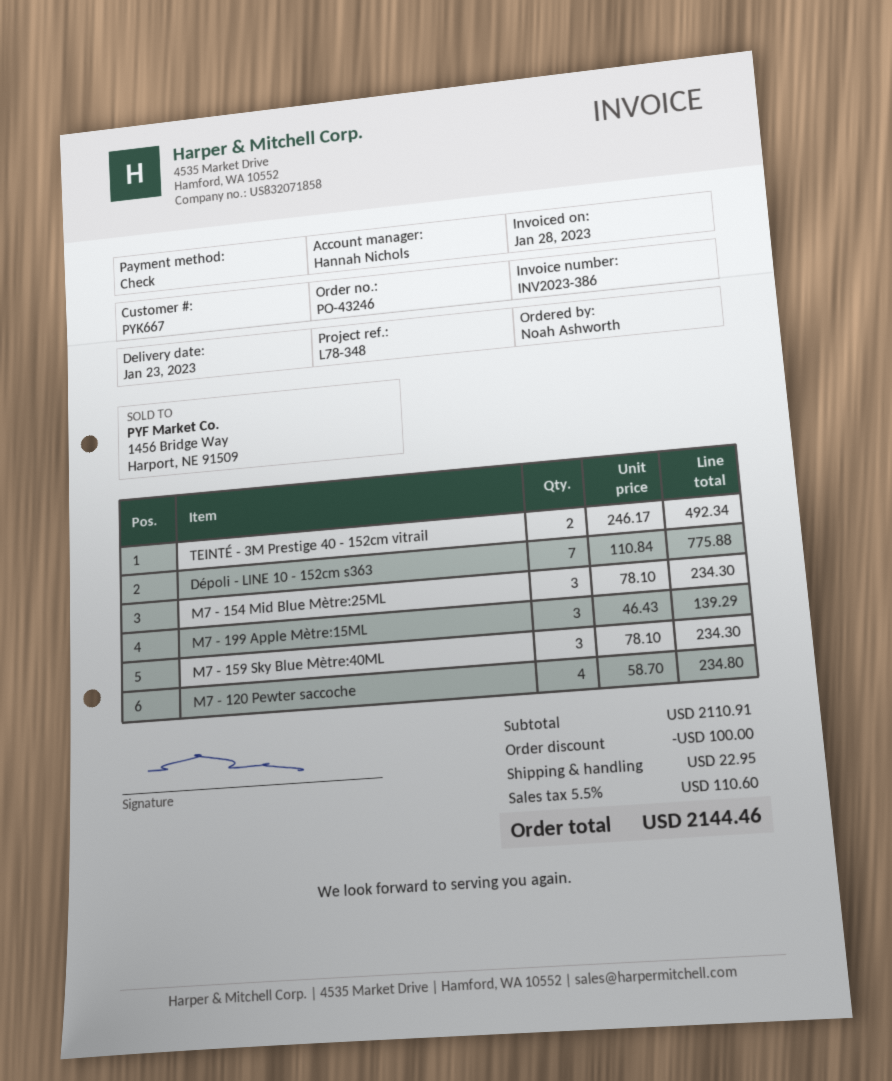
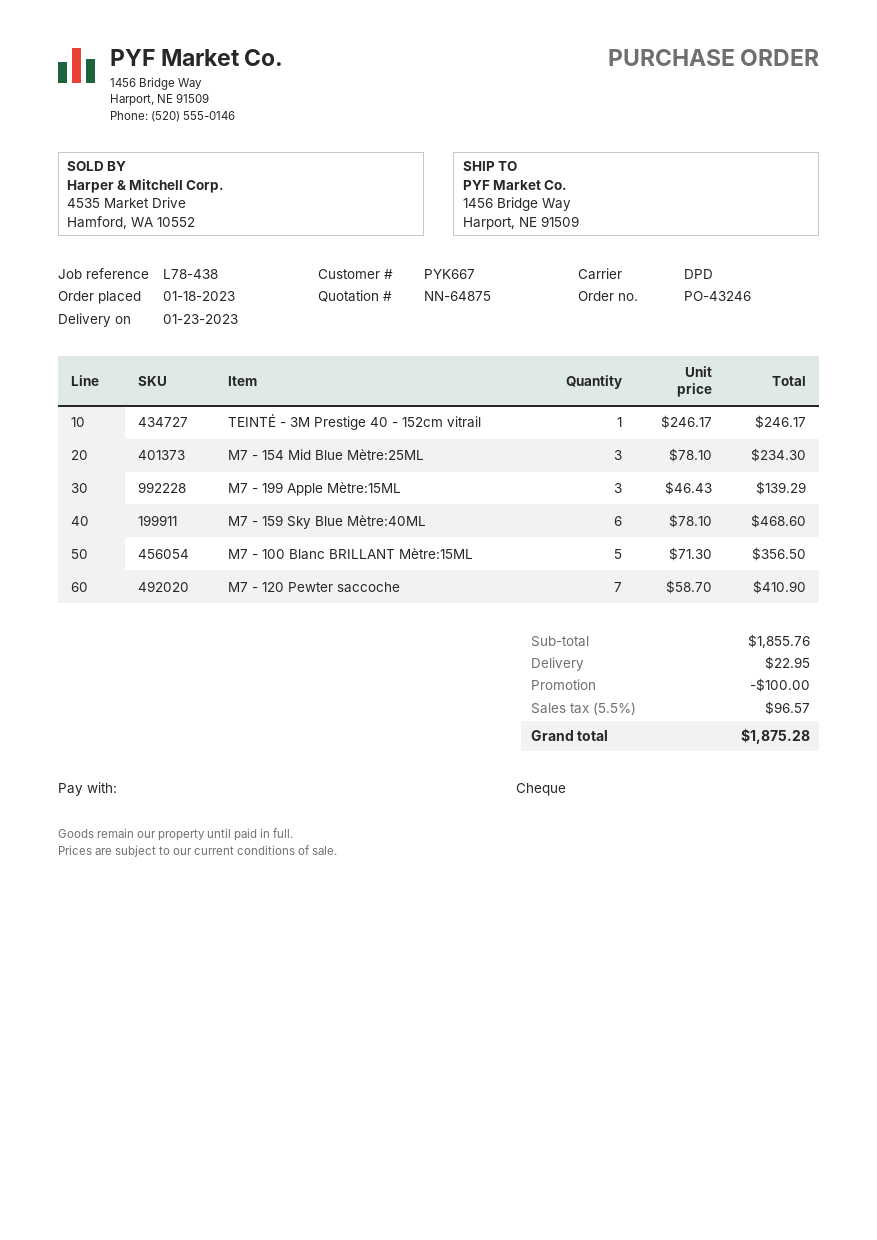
reference: L78-348 -> L78-438
TEINTÉ - 3M Prestige 40 - 152cm vitrail: 2 x 246.17 = 492.34 -> 1 x 246.17 = 246.17
Dépoli - LINE 10 - 152cm s363: 7 x 110.84 = 775.88 -> none
M7 - 159 Sky Blue Mètre:40ML: 3 x 78.10 = 234.30 -> 6 x 78.10 = 468.60
M7 - 120 Pewter saccoche: 4 x 58.70 = 234.80 -> 7 x 58.70 = 410.90
M7 - 100 Blanc BRILLANT Mètre:15ML: none -> 5 x 71.30 = 356.50
subtotal: 2110.91 -> 1855.76
tax: 5.5% = 110.60 -> 5.5% = 96.57
total: 2144.46 -> 1875.28

